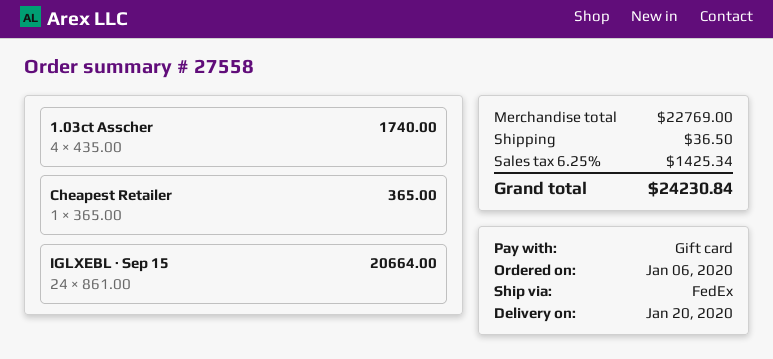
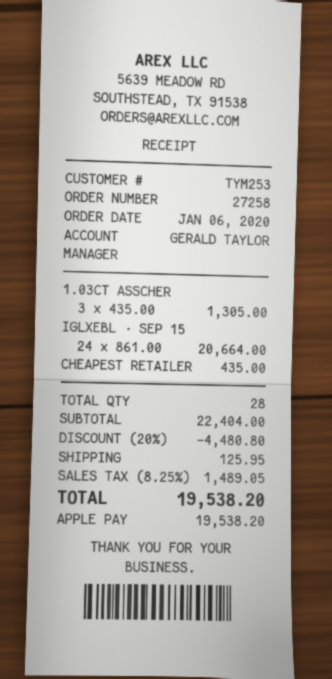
order number: 27558 -> 27258
payment method: gift card -> Apple Pay
1.03ct Asscher: 4 x 435.00 = 1740.00 -> 3 x 435.00 = 1305.00
Cheapest Retailer: 1 x 365.00 = 365.00 -> 1 x 435.00 = 435.00
subtotal: 22769.00 -> 22404.00
discount: none -> 20% = 4480.80
shipping: 36.50 -> 125.95
tax: 6.25% = 1425.34 -> 8.25% = 1489.05
total: 24230.84 -> 19538.20

